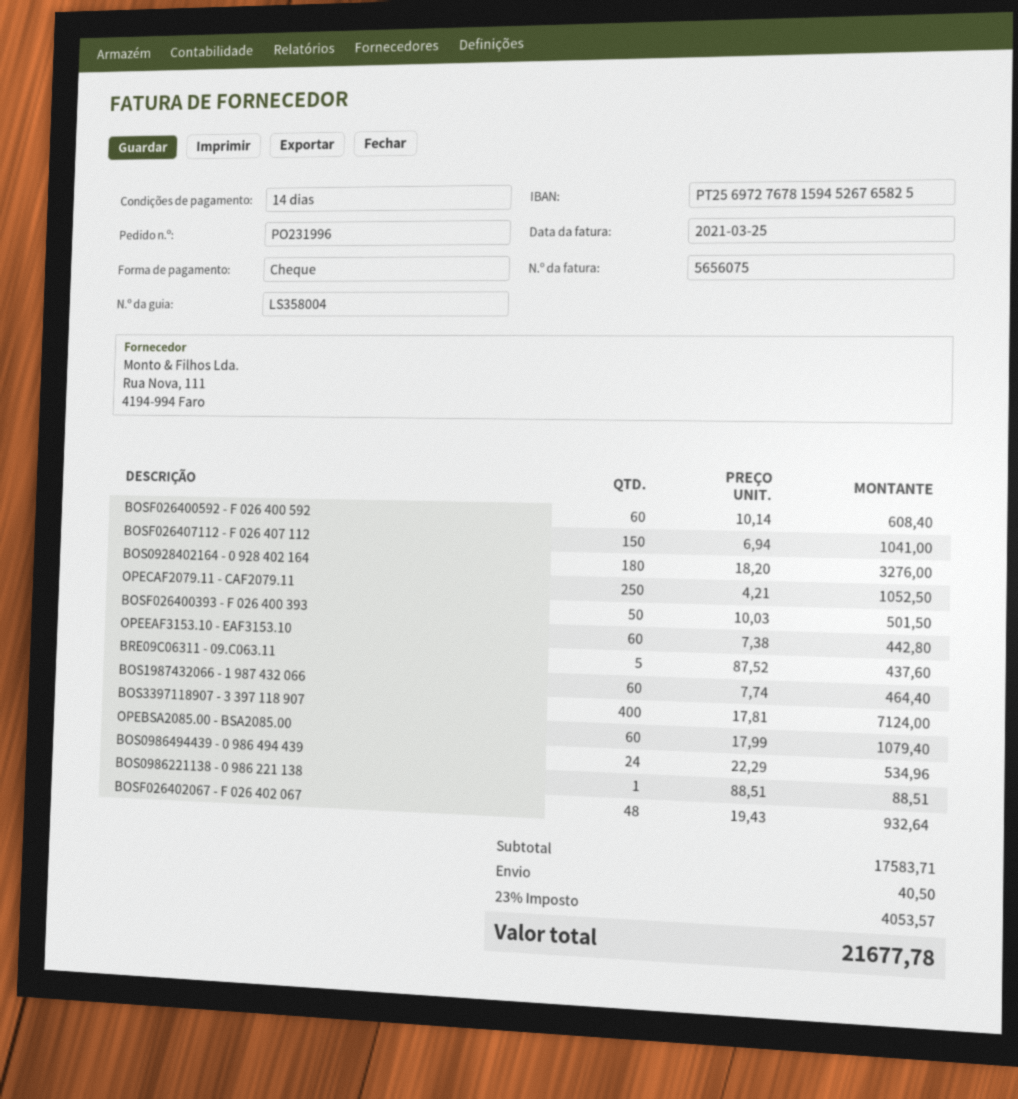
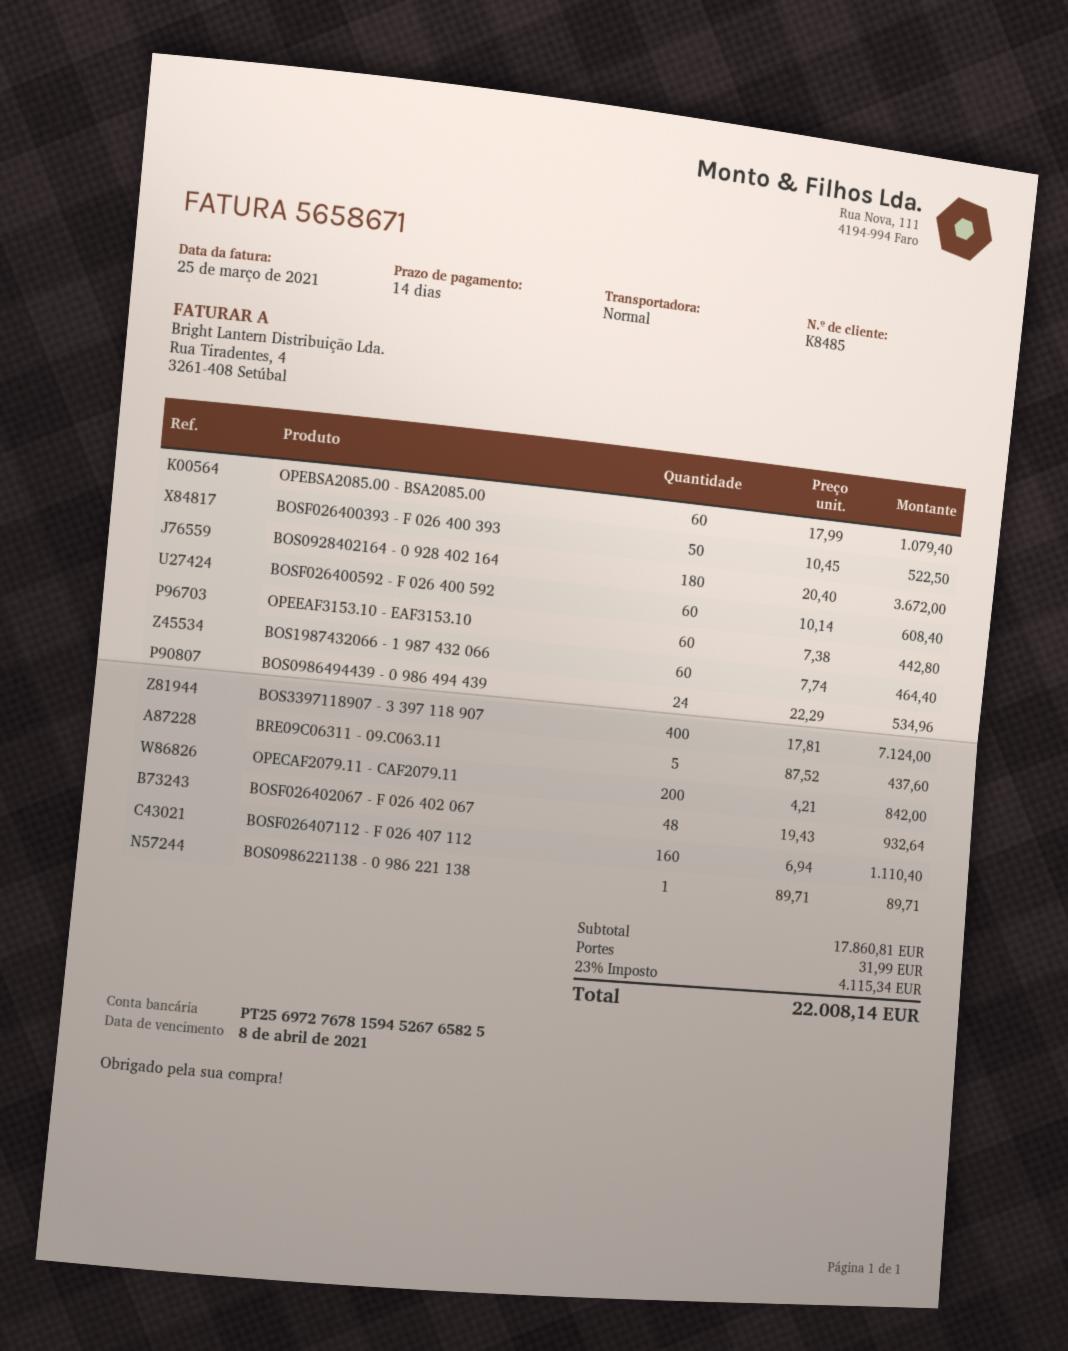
invoice number: 5656075 -> 5658671
BOSF026407112 - F 026 407 112: 150 x 6.94 = 1041.00 -> 160 x 6.94 = 1110.40
BOS0928402164 - 0 928 402 164: 180 x 18.20 = 3276.00 -> 180 x 20.40 = 3672.00
OPECAF2079.11 - CAF2079.11: 250 x 4.21 = 1052.50 -> 200 x 4.21 = 842.00
BOSF026400393 - F 026 400 393: 50 x 10.03 = 501.50 -> 50 x 10.45 = 522.50
BOS0986221138 - 0 986 221 138: 1 x 88.51 = 88.51 -> 1 x 89.71 = 89.71
subtotal: 17583.71 -> 17860.81
shipping: 40.50 -> 31.99
tax: 23% = 4053.57 -> 23% = 4115.34
total: 21677.78 -> 22008.14

